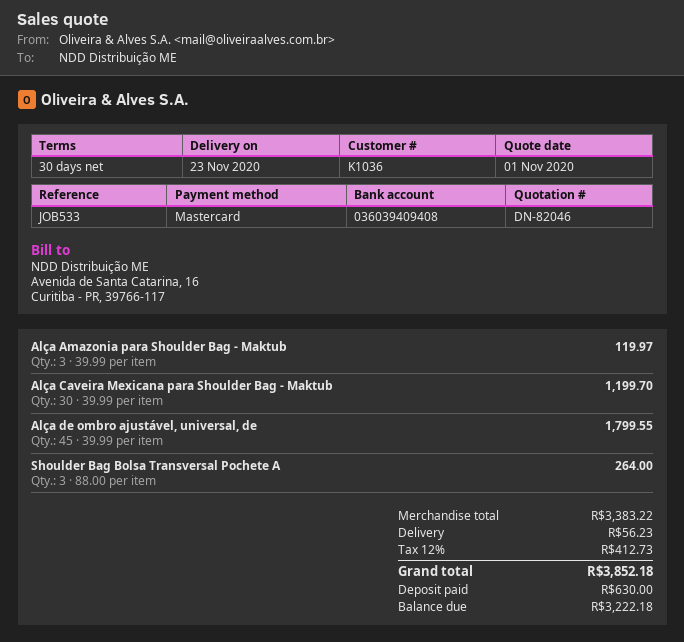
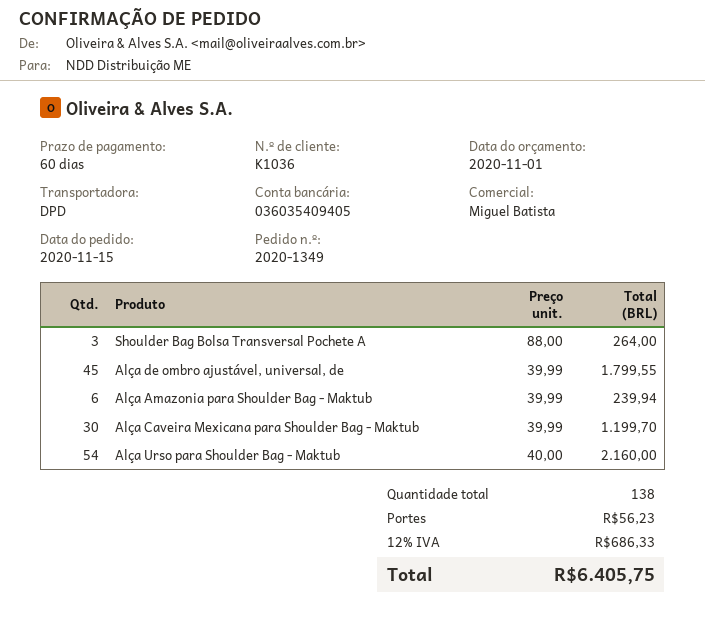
payment terms: 30 days -> 60 days
bank account: 036039409408 -> 036035409405
Alça Amazonia para Shoulder Bag - Maktub: 3 x 39.99 = 119.97 -> 6 x 39.99 = 239.94
Alça Urso para Shoulder Bag - Maktub: none -> 54 x 40.00 = 2160.00
tax: 12% = 412.73 -> 12% = 686.33
total: 3852.18 -> 6405.75

